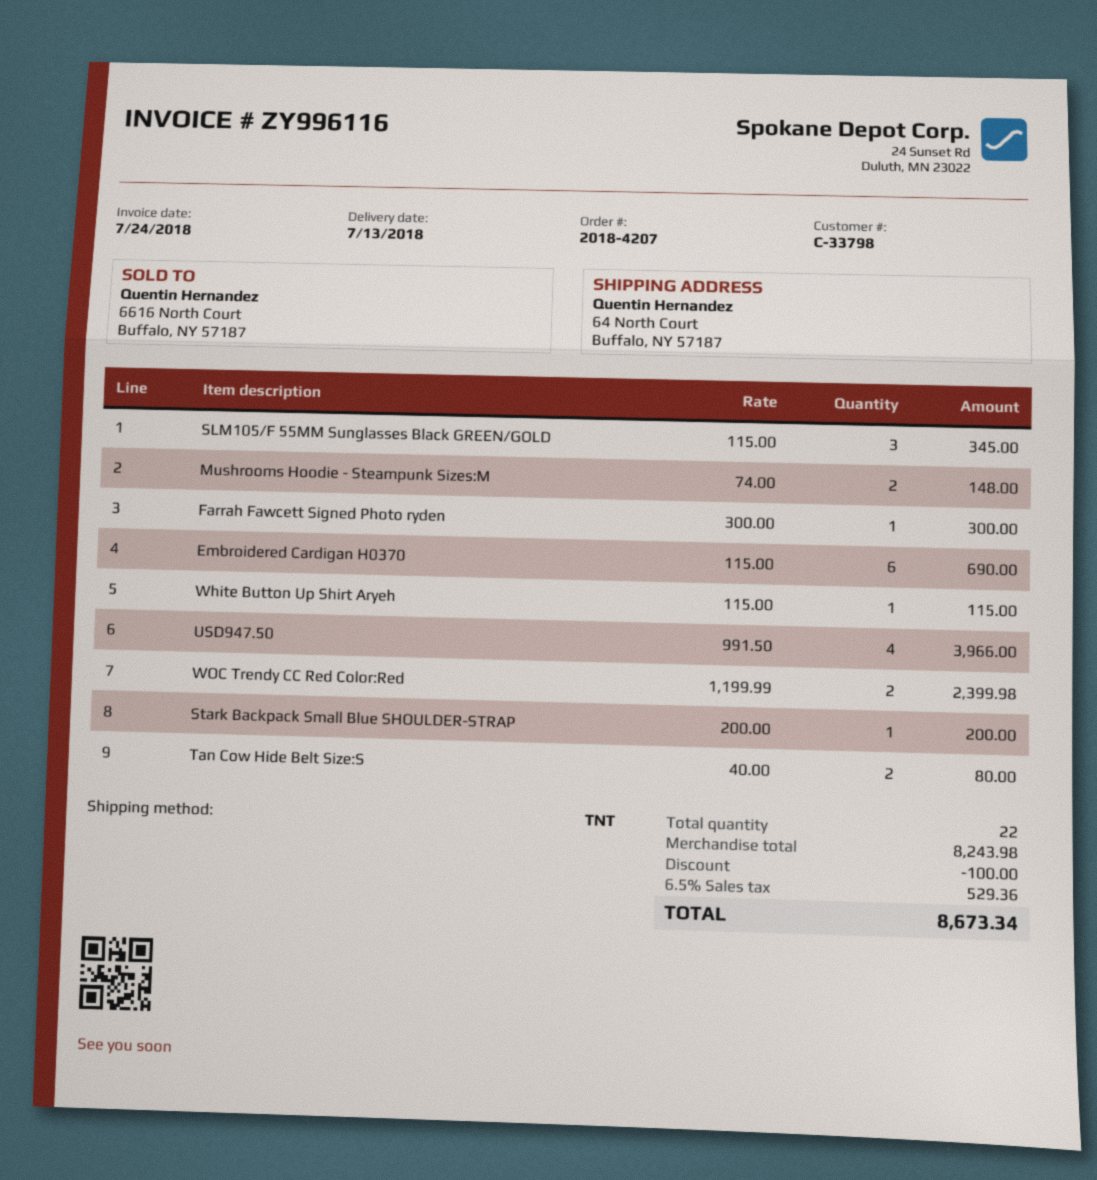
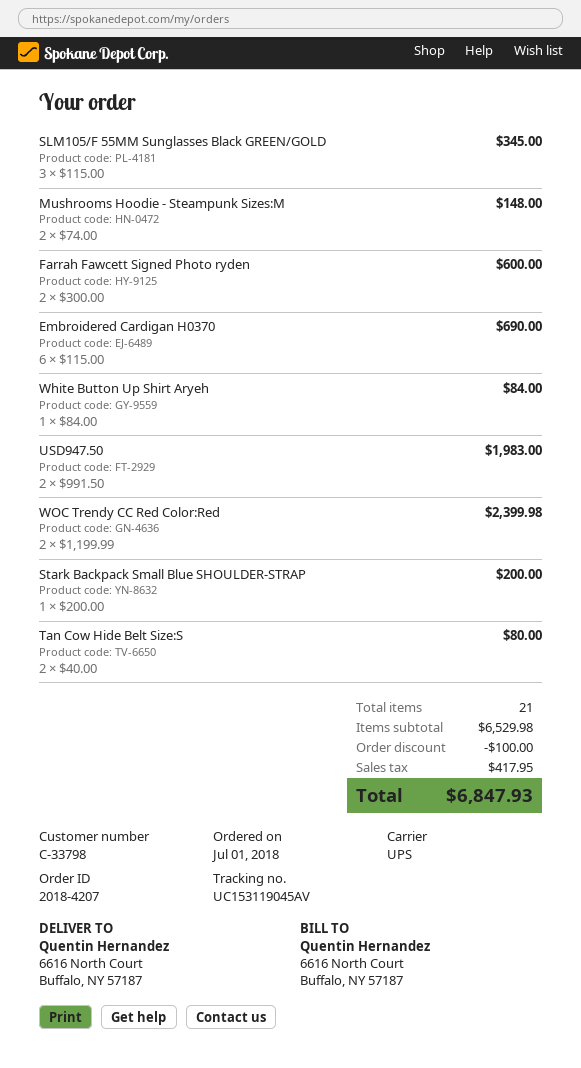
shipping method: TNT -> UPS
ship to: 64 North Court, Buffalo, NY 57187 -> 6616 North Court, Buffalo, NY 57187
Farrah Fawcett Signed Photo ryden: 1 x 300.00 = 300.00 -> 2 x 300.00 = 600.00
White Button Up Shirt Aryeh: 1 x 115.00 = 115.00 -> 1 x 84.00 = 84.00
USD947.50: 4 x 991.50 = 3966.00 -> 2 x 991.50 = 1983.00
total quantity: 22 -> 21
subtotal: 8243.98 -> 6529.98
tax: 529.36 -> 417.95
total: 8673.34 -> 6847.93

